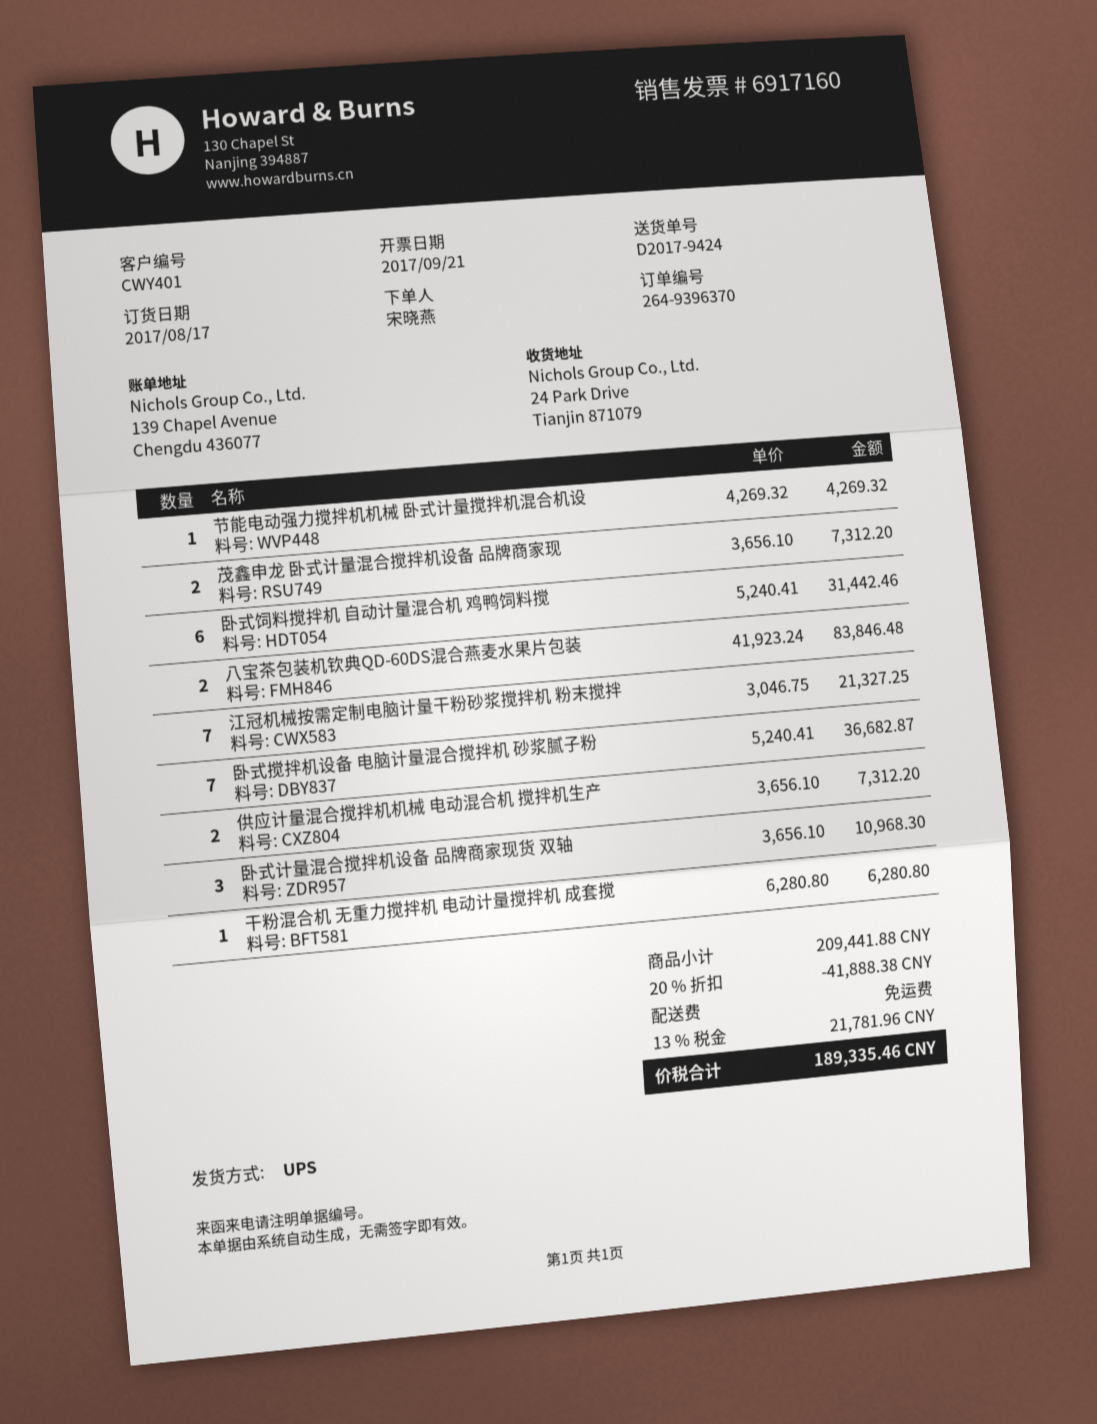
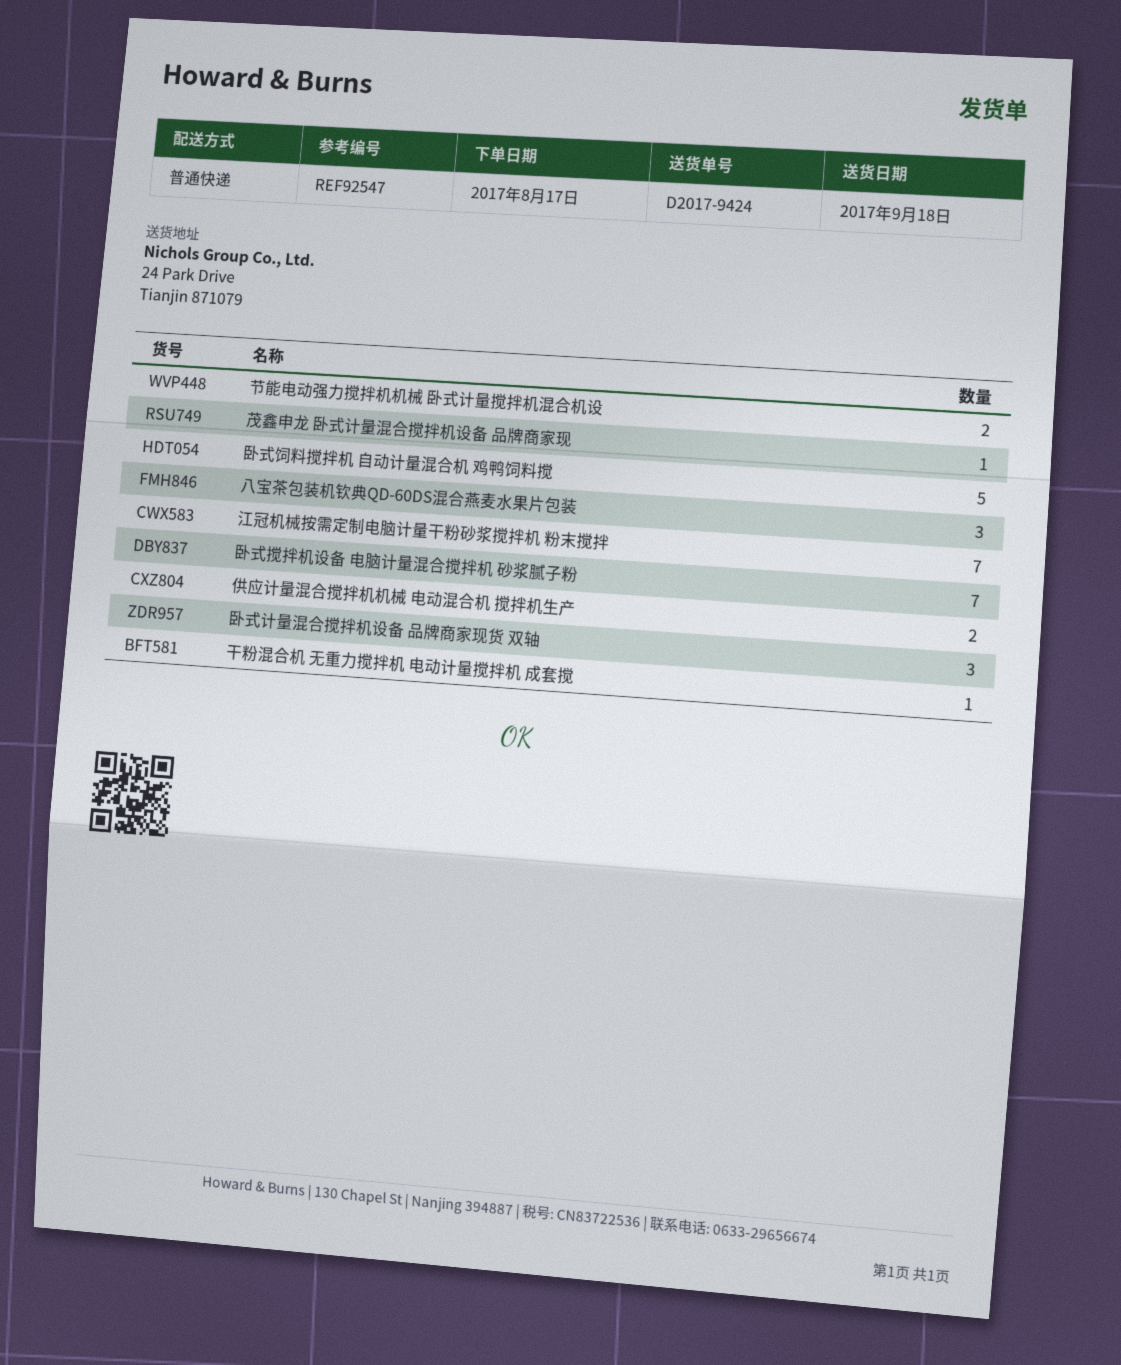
shipping method: UPS -> standard
节能电动强力搅拌机机械 卧式计量搅拌机混合机设: 1 -> 2
茂鑫申龙 卧式计量混合搅拌机设备 品牌商家现: 2 -> 1
卧式饲料搅拌机 自动计量混合机 鸡鸭饲料搅: 6 -> 5
八宝茶包装机钦典QD-60DS混合燕麦水果片包装: 2 -> 3

